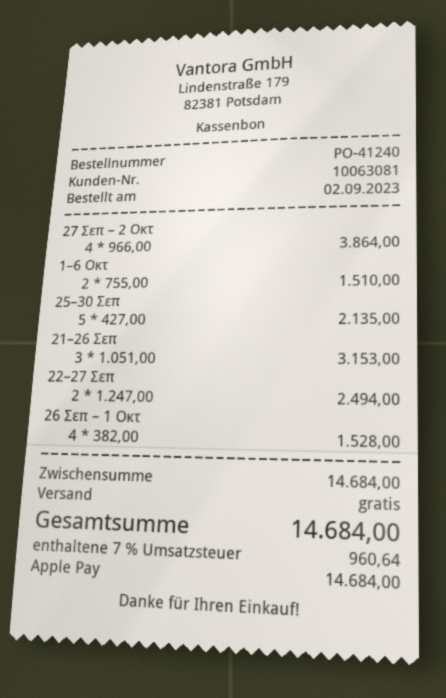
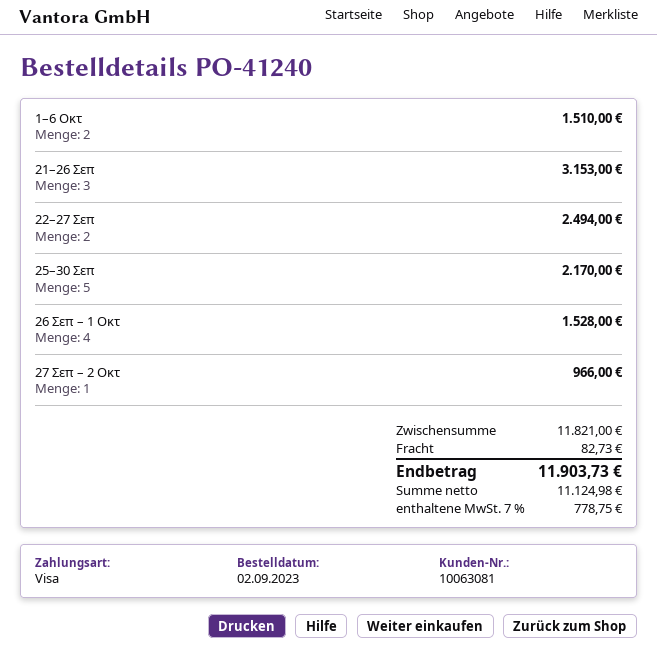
payment method: Apple Pay -> Visa
27 Σεπ – 2 Οκτ: 4 for 3864.00 -> 1 for 966.00
25–30 Σεπ: 5 for 2135.00 -> 5 for 2170.00
subtotal: 14684.00 -> 11821.00
shipping: 0.00 -> 82.73
tax: 7% = 960.64 -> 7% = 778.75
total: 14684.00 -> 11903.73

